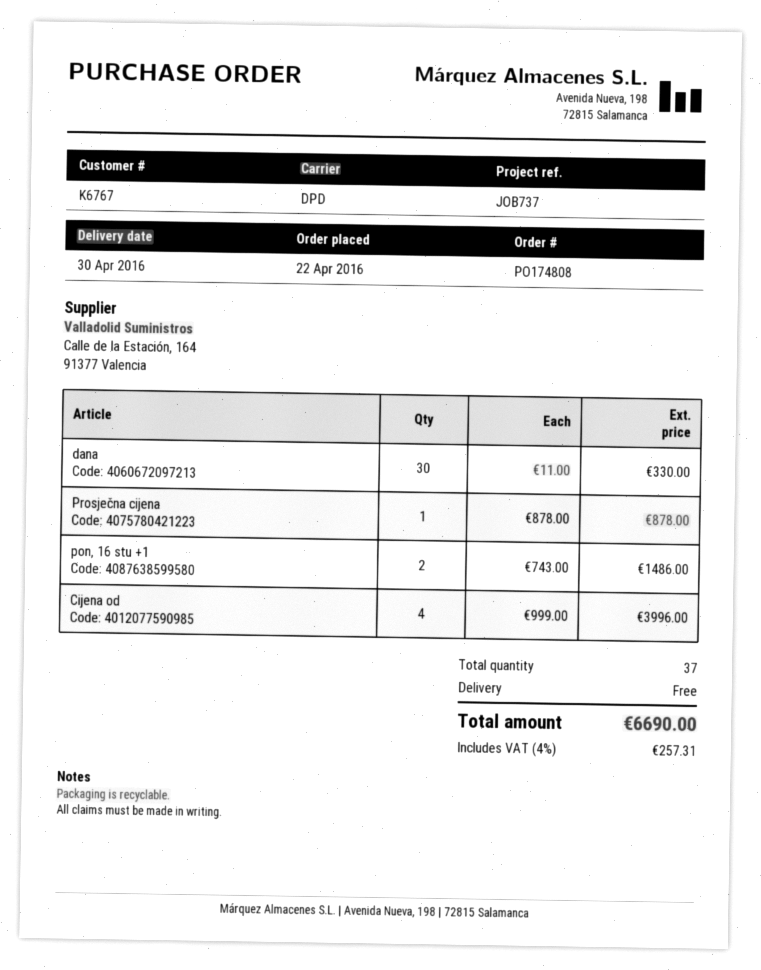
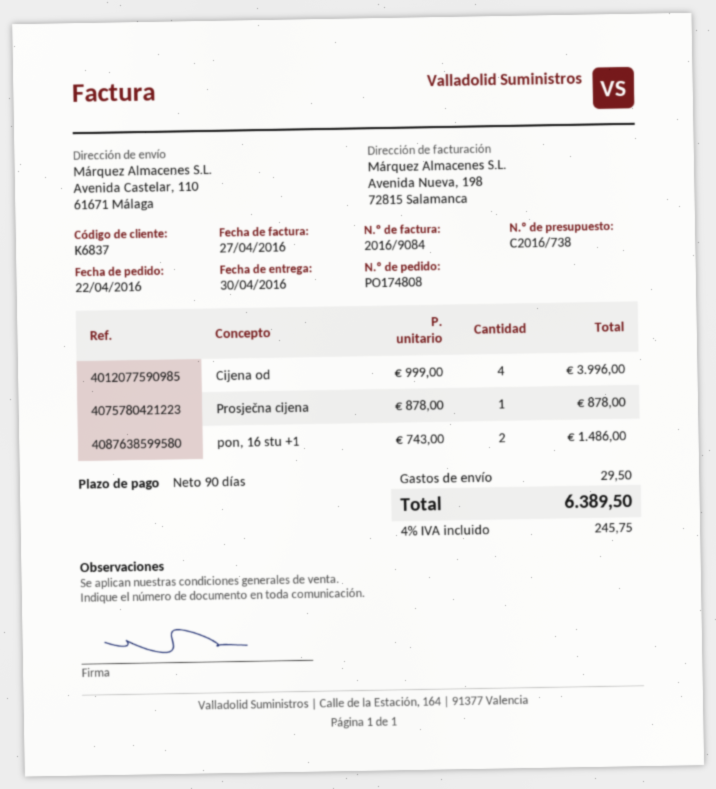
customer number: K6767 -> K6837
dana: 30 x 11.00 = 330.00 -> none
shipping: 0.00 -> 29.50
tax: 4% = 257.31 -> 4% = 245.75
total: 6690.00 -> 6389.50

